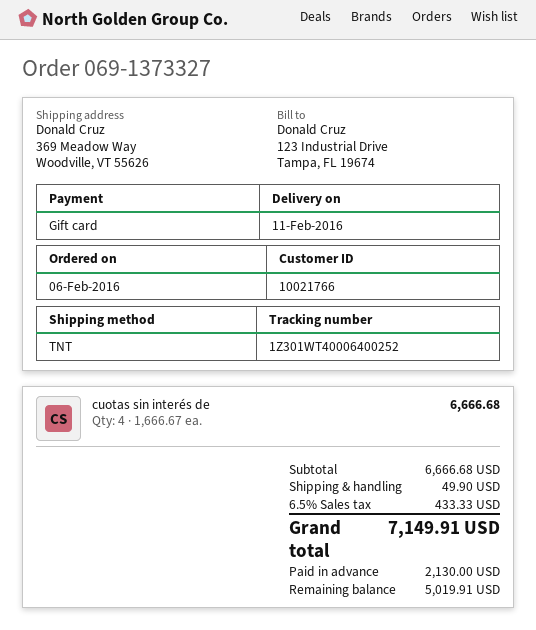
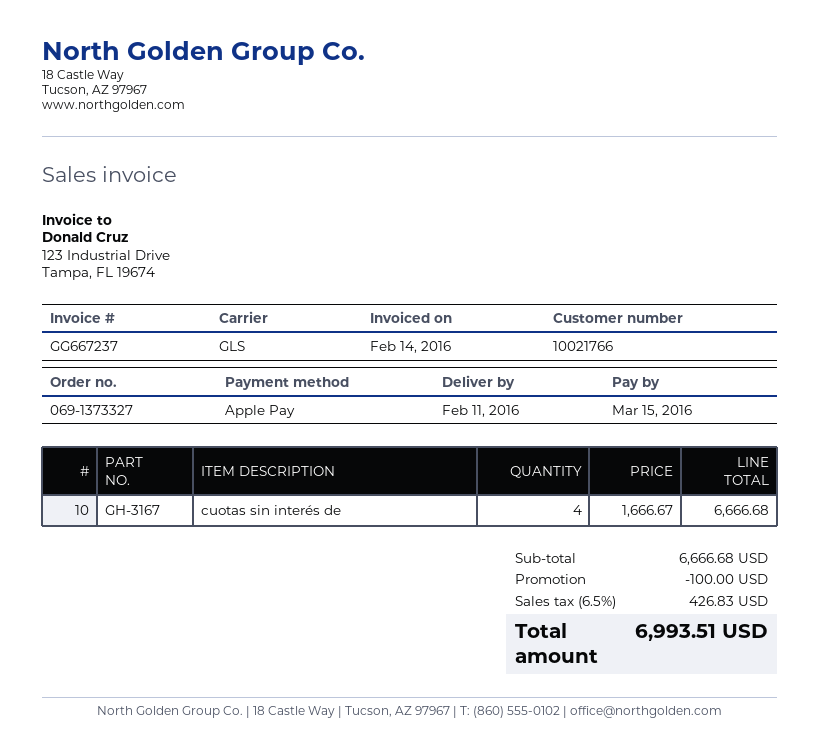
payment method: gift card -> Apple Pay
shipping method: TNT -> GLS
discount: none -> 100.00
shipping: 49.90 -> none
tax: 6.5% = 433.33 -> 6.5% = 426.83
total: 7149.91 -> 6993.51

